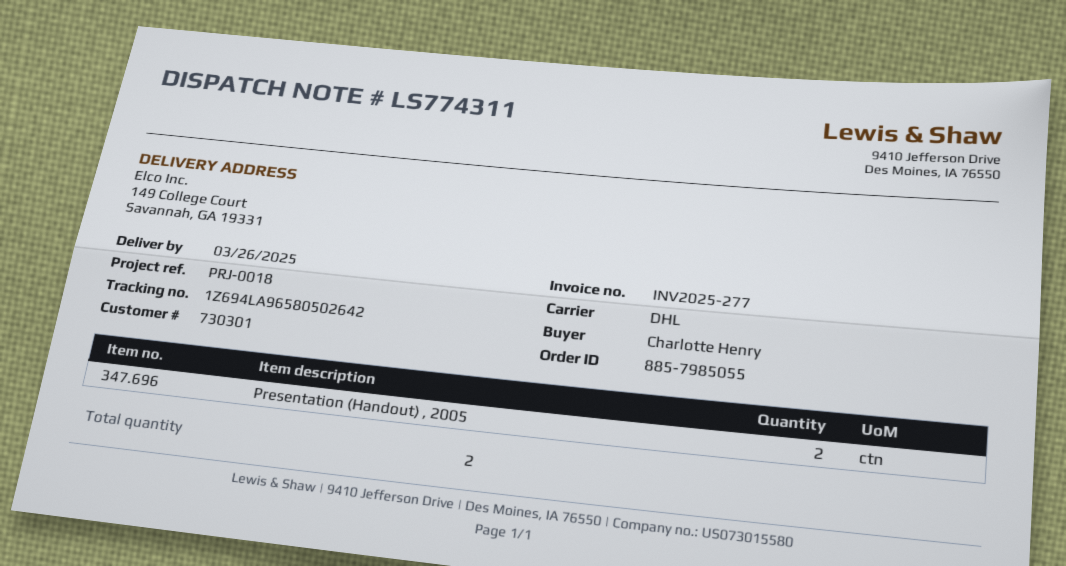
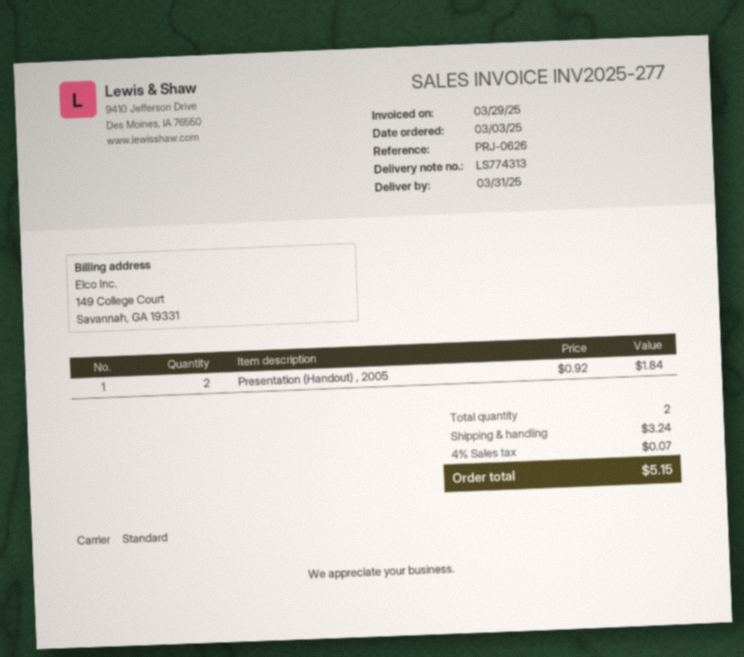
delivery note number: LS774311 -> LS774313
delivery date: 2025-03-26 -> 2025-03-31
reference: PRJ-0018 -> PRJ-0626
shipping method: DHL -> standard

